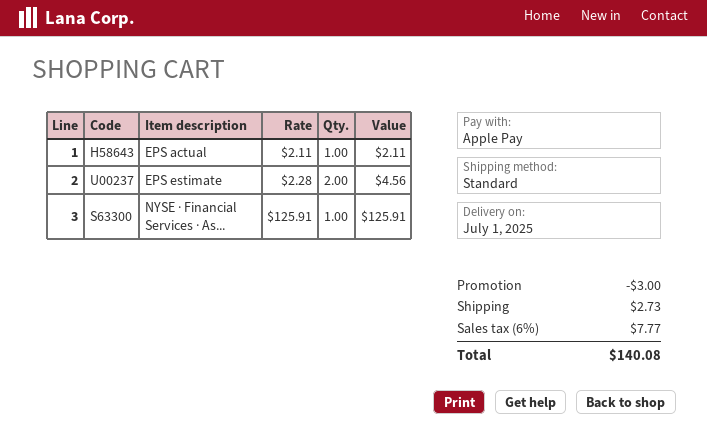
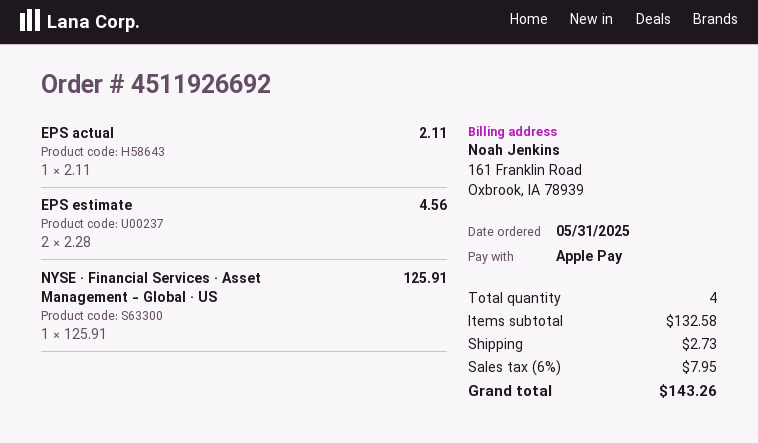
discount: 3.00 -> none
tax: 6% = 7.77 -> 6% = 7.95
total: 140.08 -> 143.26

